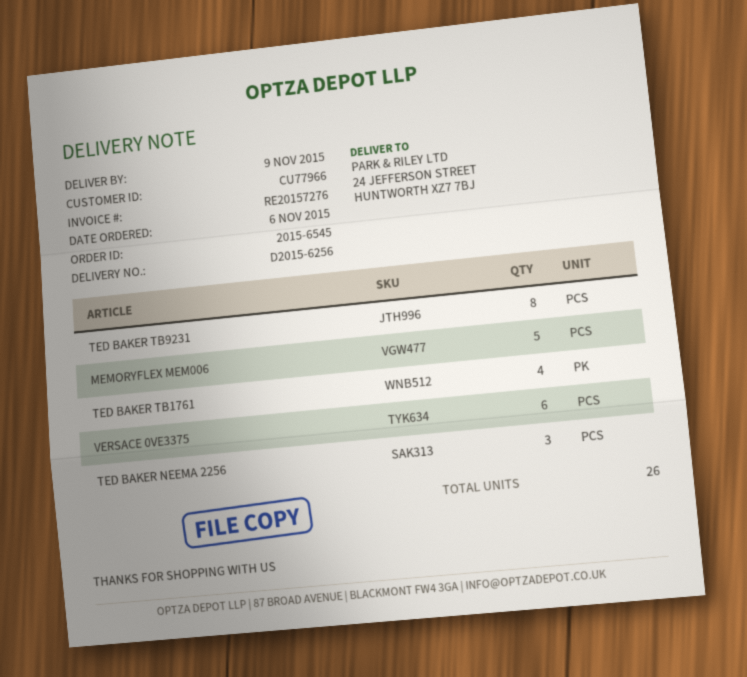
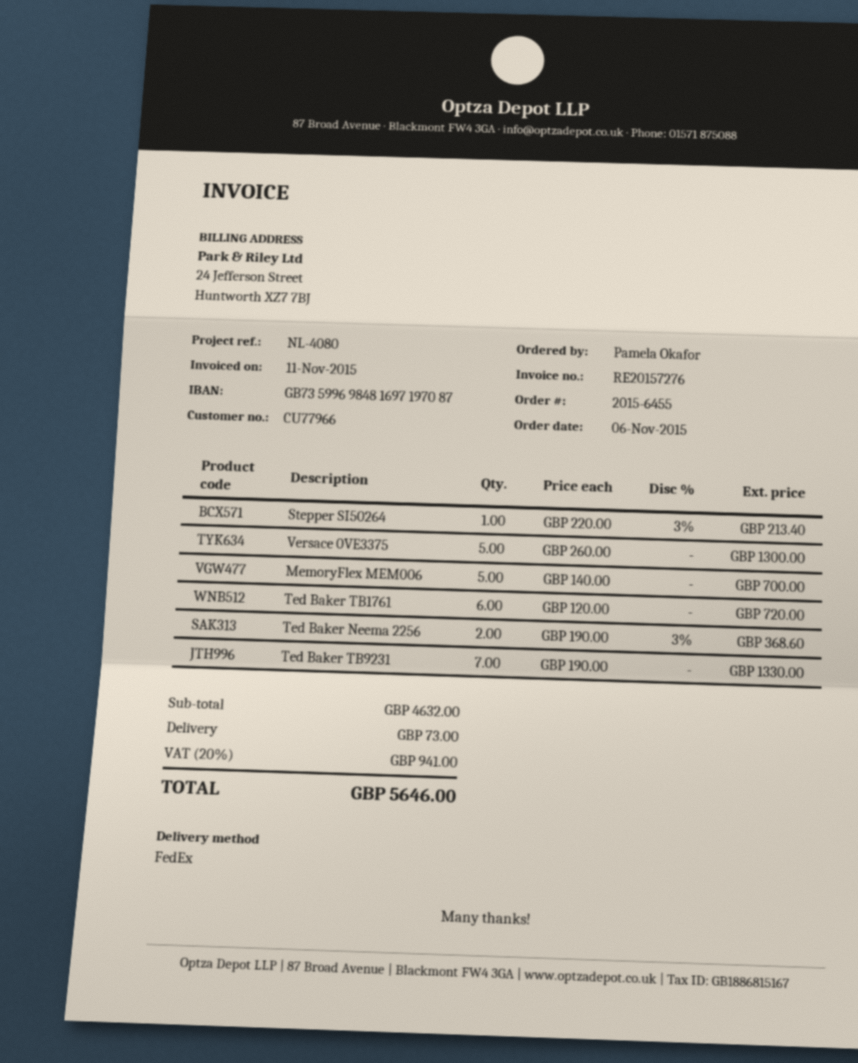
order number: 2015-6545 -> 2015-6455
TED BAKER TB9231: 8 -> 7
TED BAKER TB1761: 4 -> 6
VERSACE 0VE3375: 6 -> 5
TED BAKER NEEMA 2256: 3 -> 2
Stepper SI50264: none -> 1

